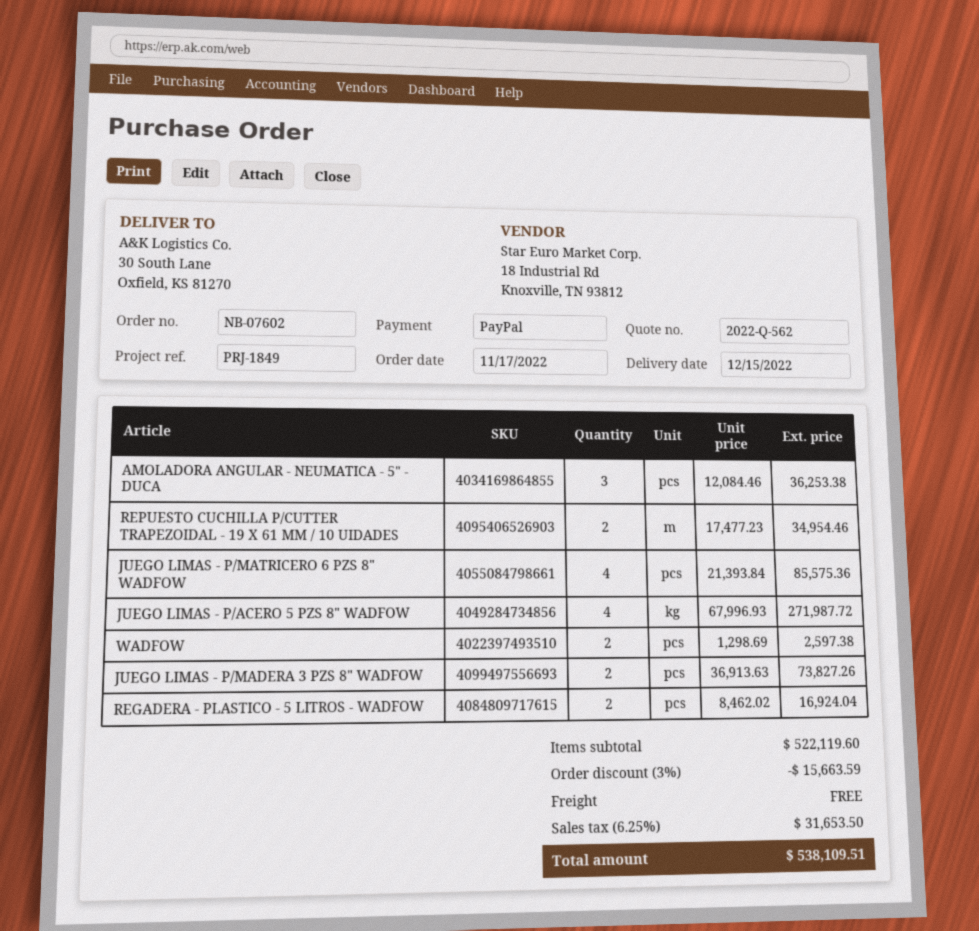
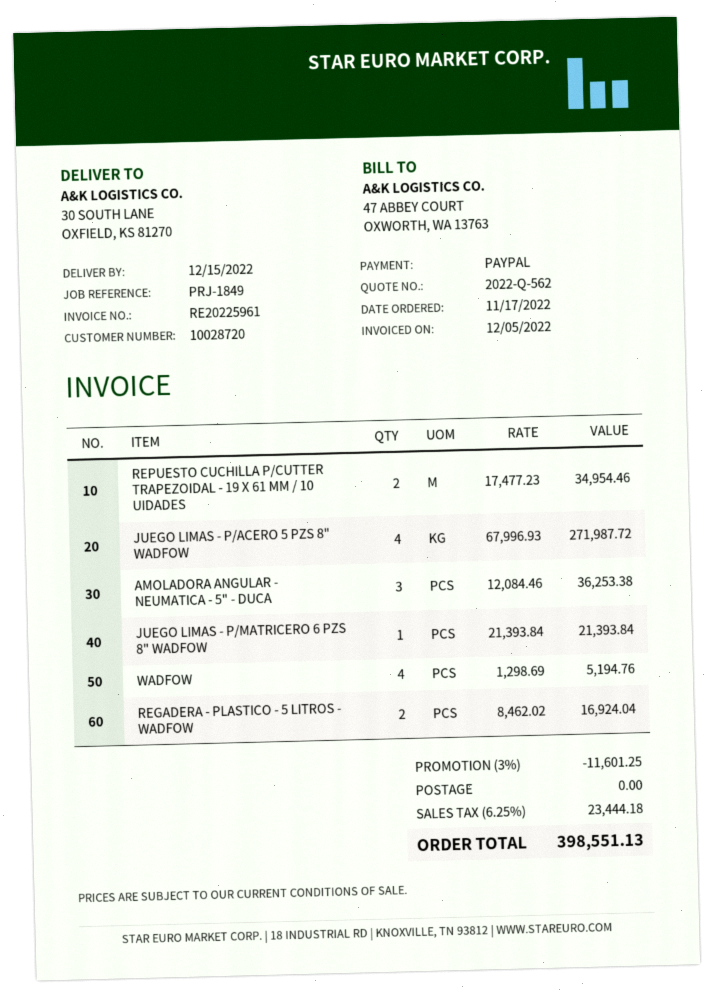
JUEGO LIMAS - P/MATRICERO 6 PZS 8" WADFOW: 4 x 21393.84 = 85575.36 -> 1 x 21393.84 = 21393.84
WADFOW: 2 x 1298.69 = 2597.38 -> 4 x 1298.69 = 5194.76
JUEGO LIMAS - P/MADERA 3 PZS 8" WADFOW: 2 x 36913.63 = 73827.26 -> none
discount: 3% = 15663.59 -> 3% = 11601.25
tax: 6.25% = 31653.50 -> 6.25% = 23444.18
total: 538109.51 -> 398551.13

